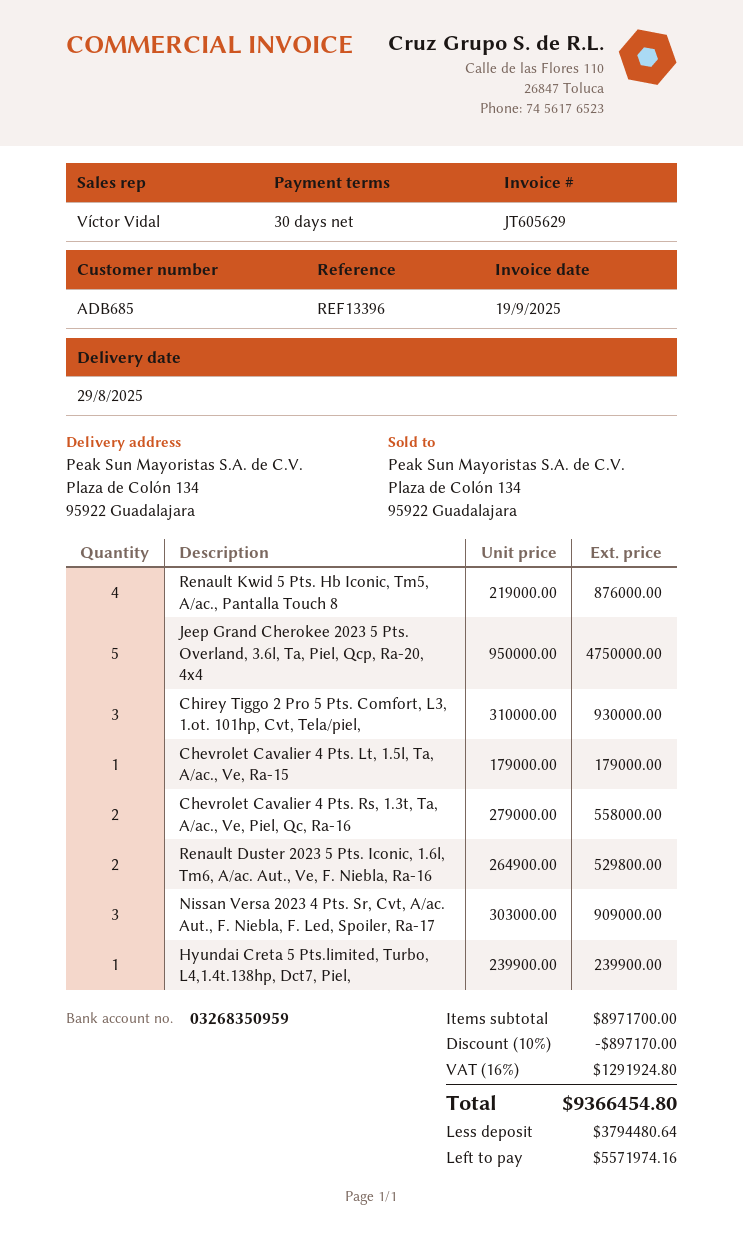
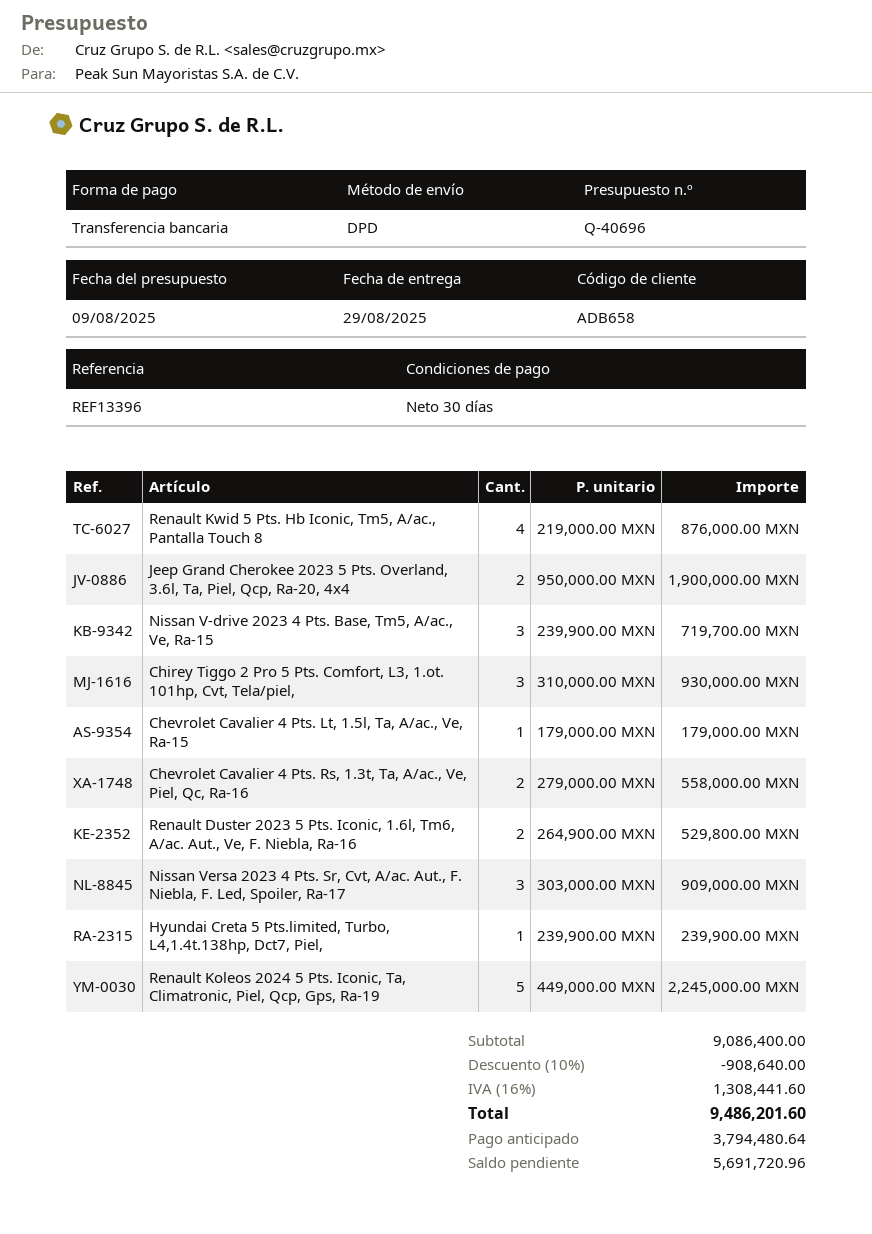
customer number: ADB685 -> ADB658
Jeep Grand Cherokee 2023 5 Pts. Overland, 3.6l, Ta, Piel, Qcp, Ra-20, 4x4: 5 x 950000.00 = 4750000.00 -> 2 x 950000.00 = 1900000.00
Nissan V-drive 2023 4 Pts. Base, Tm5, A/ac., Ve, Ra-15: none -> 3 x 239900.00 = 719700.00
Renault Koleos 2024 5 Pts. Iconic, Ta, Climatronic, Piel, Qcp, Gps, Ra-19: none -> 5 x 449000.00 = 2245000.00
subtotal: 8971700.00 -> 9086400.00
discount: 10% = 897170.00 -> 10% = 908640.00
tax: 16% = 1291924.80 -> 16% = 1308441.60
total: 9366454.80 -> 9486201.60
balance: 5571974.16 -> 5691720.96

